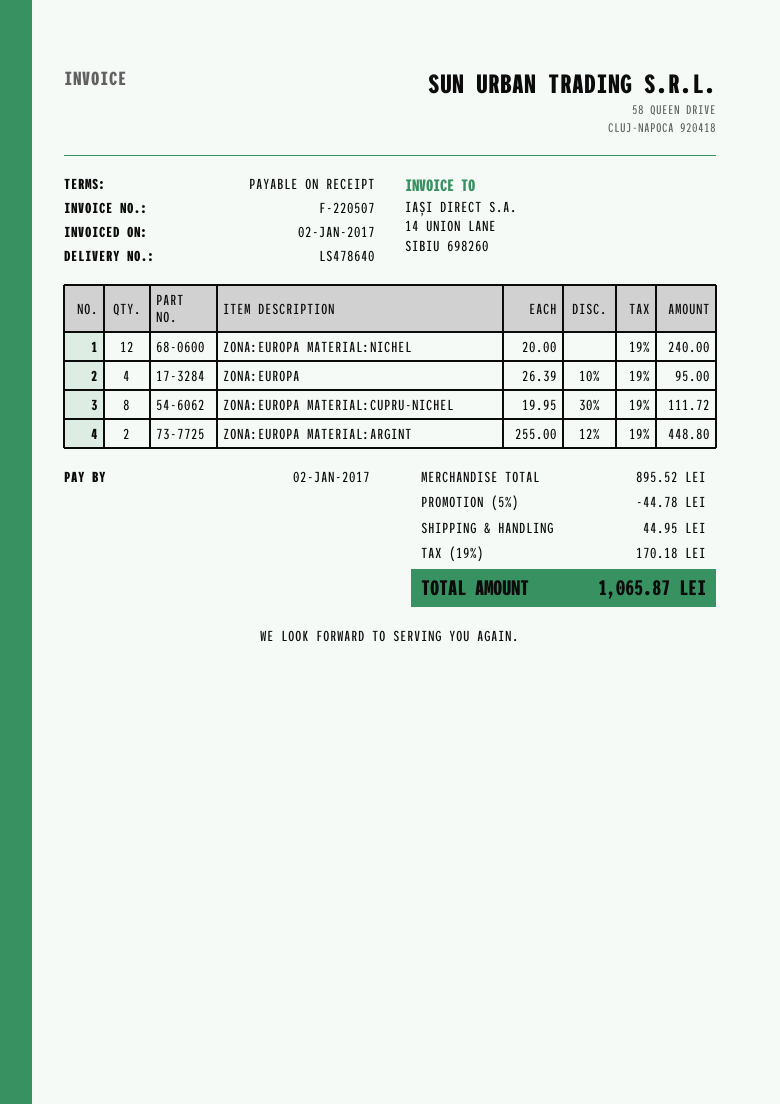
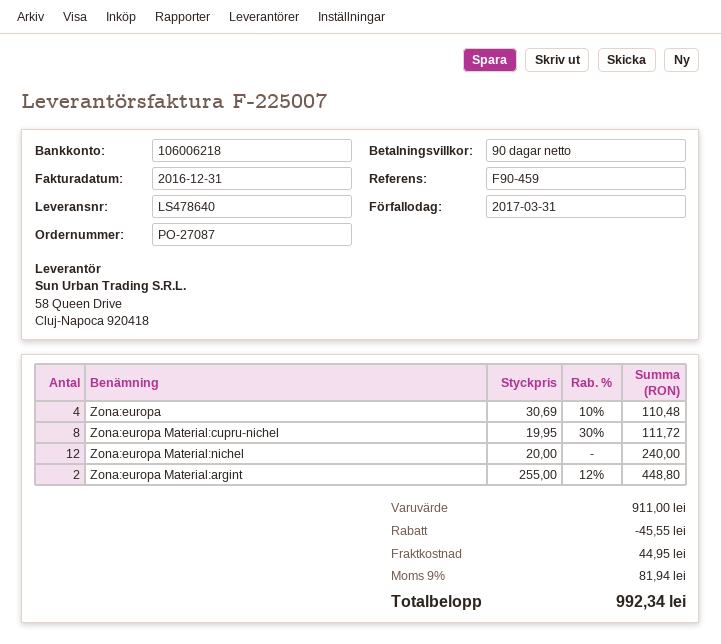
invoice number: F-220507 -> F-225007
invoice date: 2017-01-02 -> 2016-12-31
payment terms: on receipt -> 90 days
due date: 2017-01-02 -> 2017-03-31
ZONA:EUROPA: 4 x 26.39 - 10% = 95.00 -> 4 x 30.69 - 10% = 110.48
subtotal: 895.52 -> 911.00
discount: 44.78 -> 45.55
tax: 19% = 170.18 -> 9% = 81.94
total: 1065.87 -> 992.34

